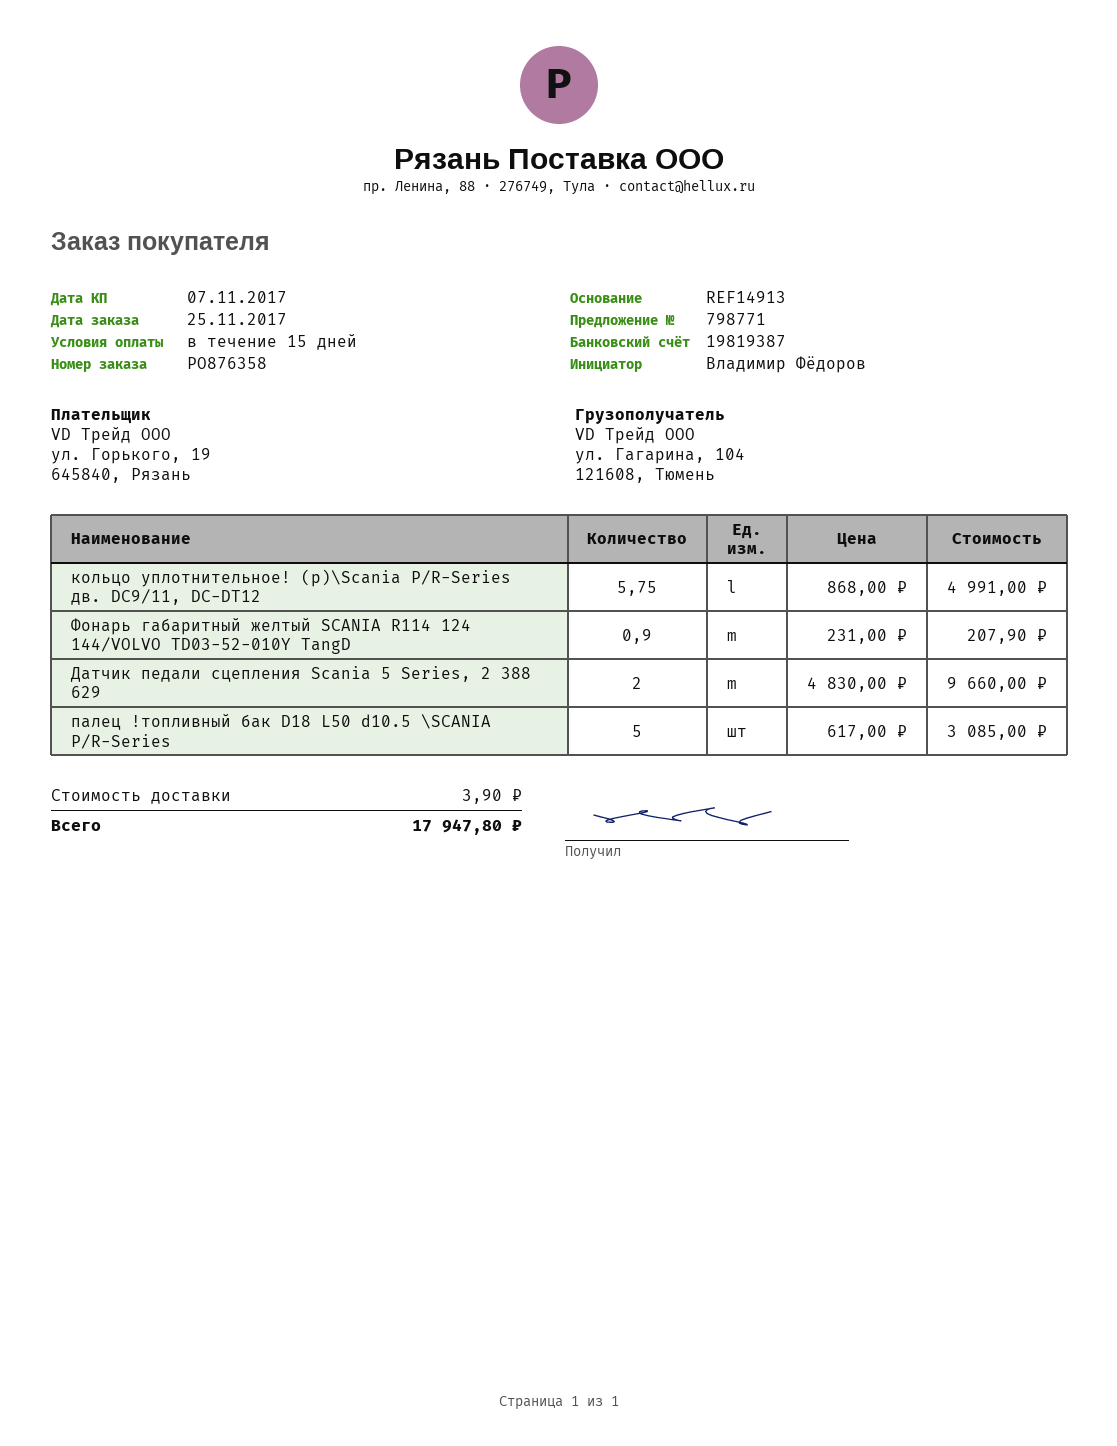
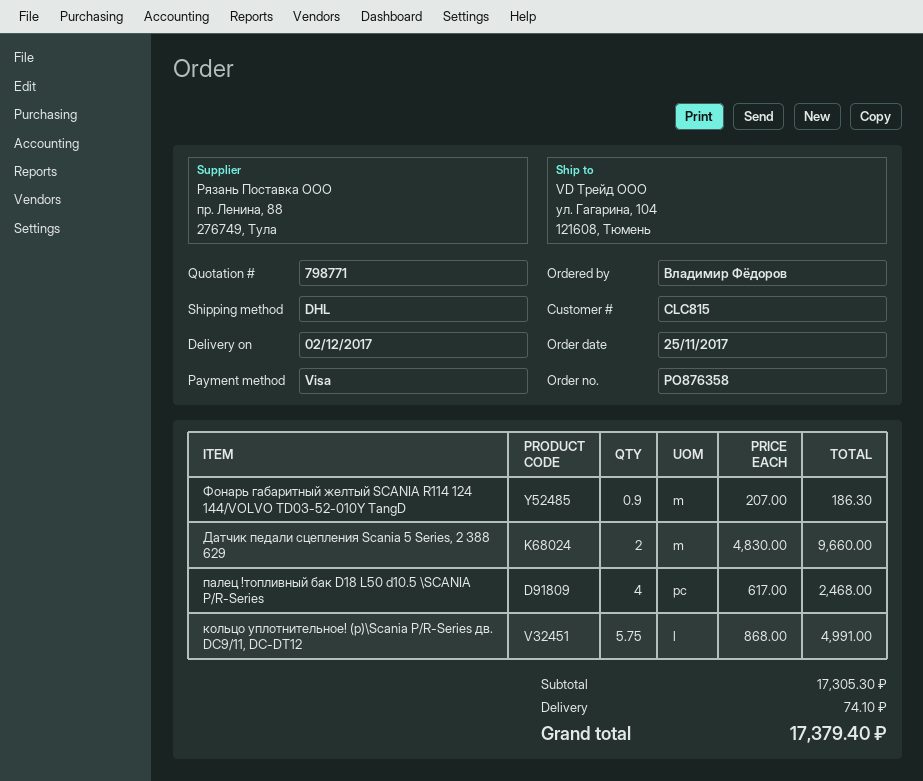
Фонарь габаритный желтый SCANIA R114 124 144/VOLVO TD03-52-010Y TangD: 0.9 x 231.00 = 207.90 -> 0.9 x 207.00 = 186.30
палец !топливный бак D18 L50 d10.5 \SCANIA P/R-Series: 5 x 617.00 = 3085.00 -> 4 x 617.00 = 2468.00
shipping: 3.90 -> 74.10
total: 17947.80 -> 17379.40

